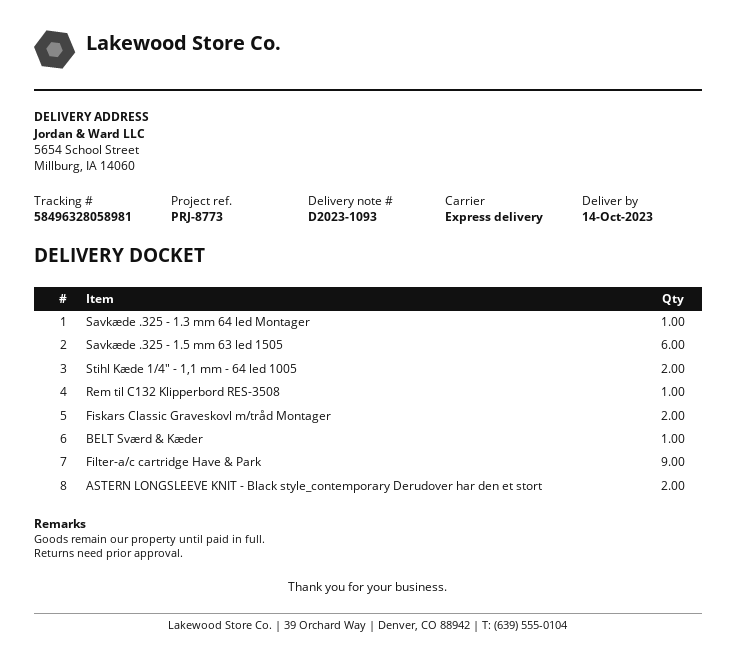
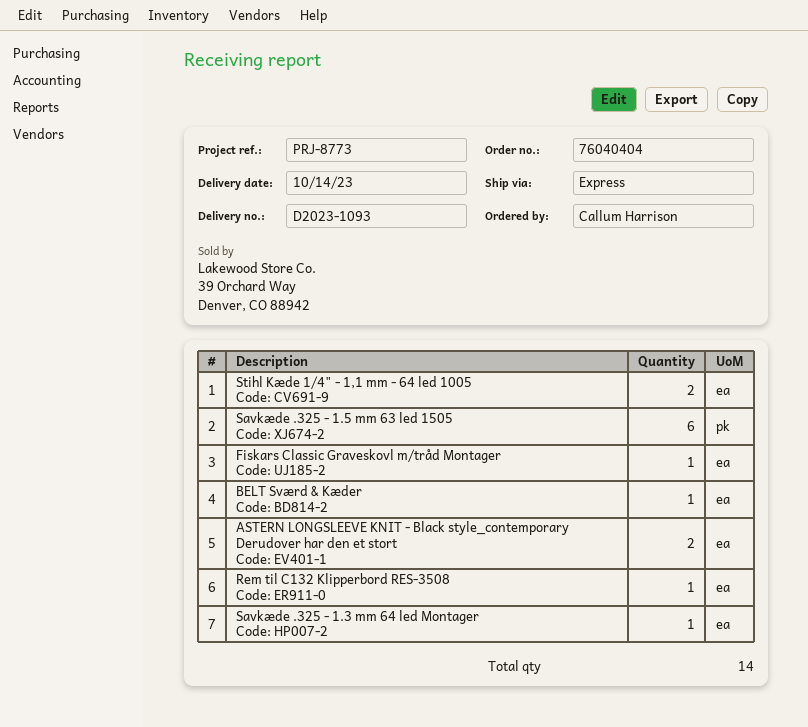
Fiskars Classic Graveskovl m/tråd Montager: 2 -> 1
Filter-a/c cartridge Have & Park: 9 -> none

